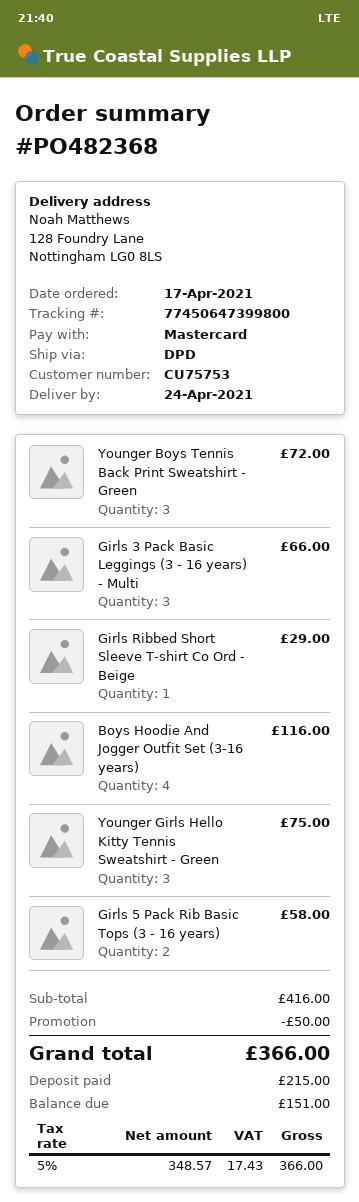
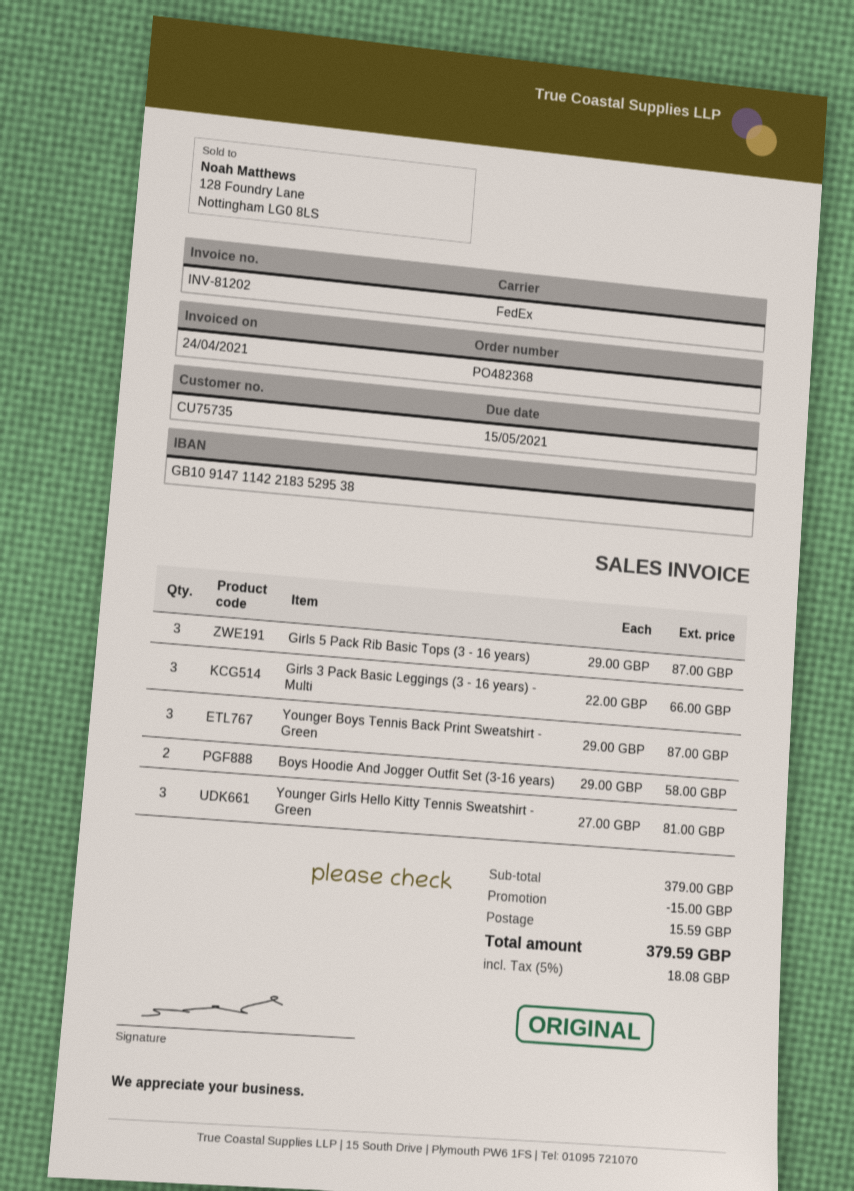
customer number: CU75753 -> CU75735
shipping method: DPD -> FedEx
Younger Boys Tennis Back Print Sweatshirt - Green: 3 for 72.00 -> 3 for 87.00
Girls Ribbed Short Sleeve T-shirt Co Ord - Beige: 1 for 29.00 -> none
Boys Hoodie And Jogger Outfit Set (3-16 years): 4 for 116.00 -> 2 for 58.00
Younger Girls Hello Kitty Tennis Sweatshirt - Green: 3 for 75.00 -> 3 for 81.00
Girls 5 Pack Rib Basic Tops (3 - 16 years): 2 for 58.00 -> 3 for 87.00
subtotal: 416.00 -> 379.00
discount: 50.00 -> 15.00
shipping: none -> 15.59
tax: 5% = 17.43 -> 5% = 18.08
total: 366.00 -> 379.59

